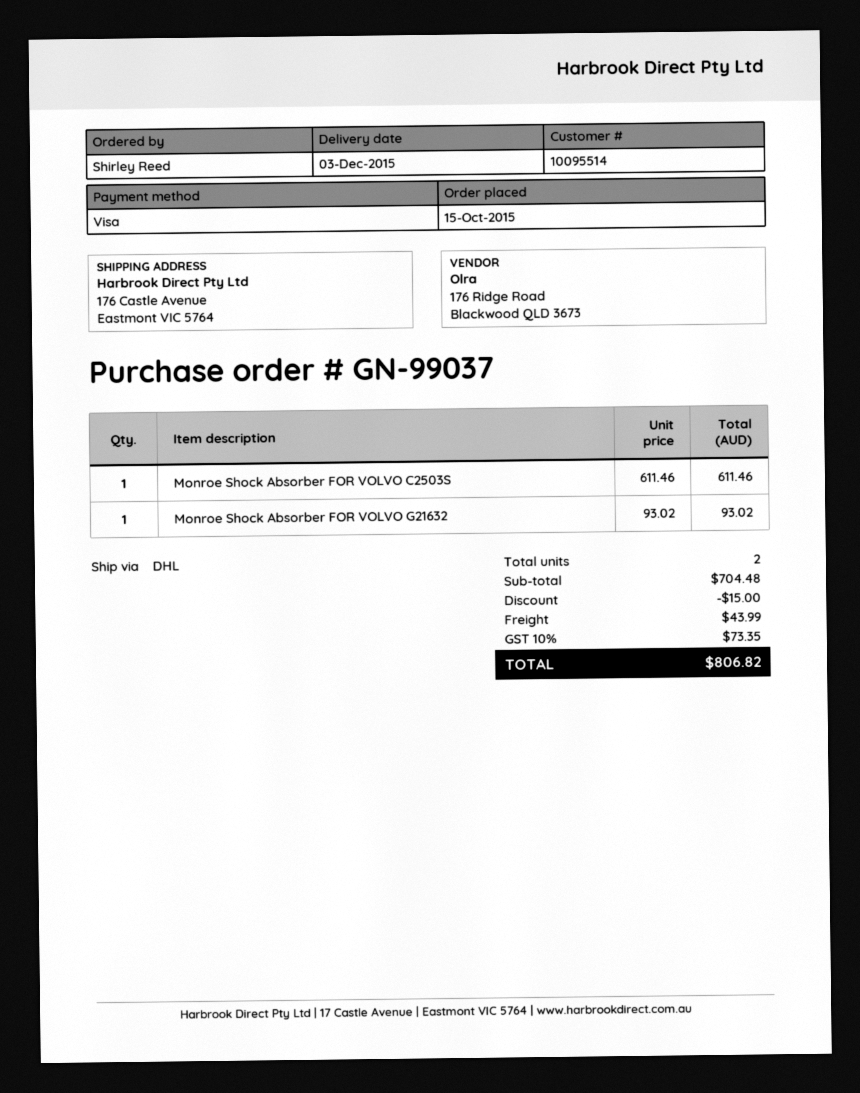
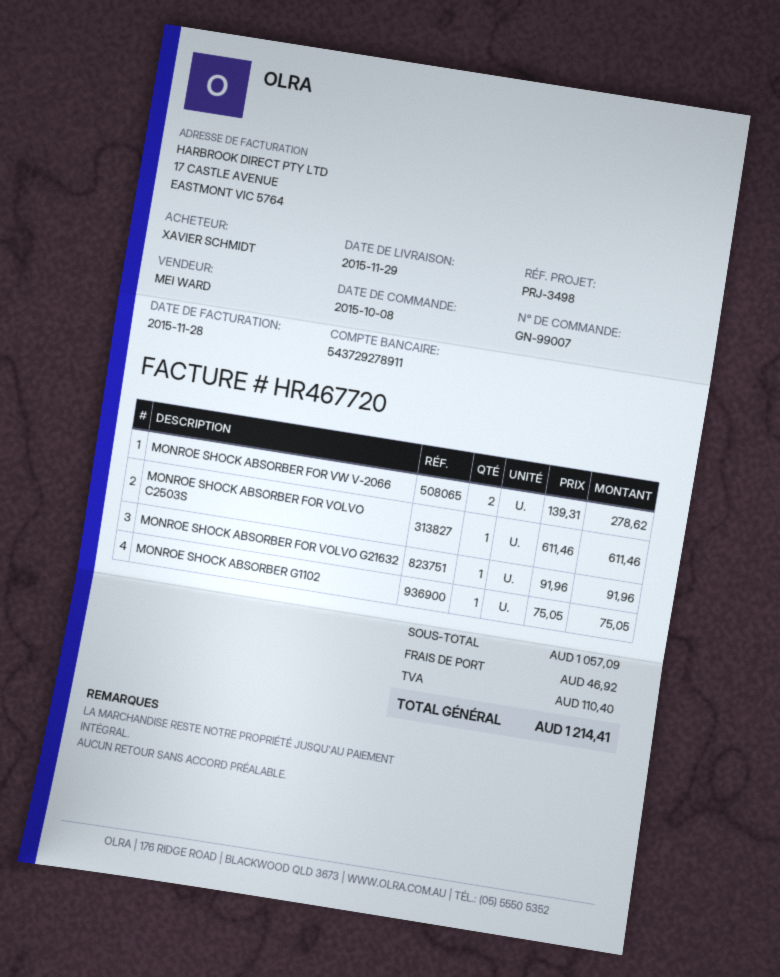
order number: GN-99037 -> GN-99007
order date: 2015-10-15 -> 2015-10-08
delivery date: 2015-12-03 -> 2015-11-29
ordered by: Shirley Reed -> XAVIER SCHMIDT
Monroe Shock Absorber FOR VOLVO G21632: 1 x 93.02 = 93.02 -> 1 x 91.96 = 91.96
MONROE SHOCK ABSORBER FOR VW V-2066: none -> 2 x 139.31 = 278.62
MONROE SHOCK ABSORBER G1102: none -> 1 x 75.05 = 75.05
subtotal: 704.48 -> 1057.09
discount: 15.00 -> none
shipping: 43.99 -> 46.92
tax: 73.35 -> 110.40
total: 806.82 -> 1214.41

